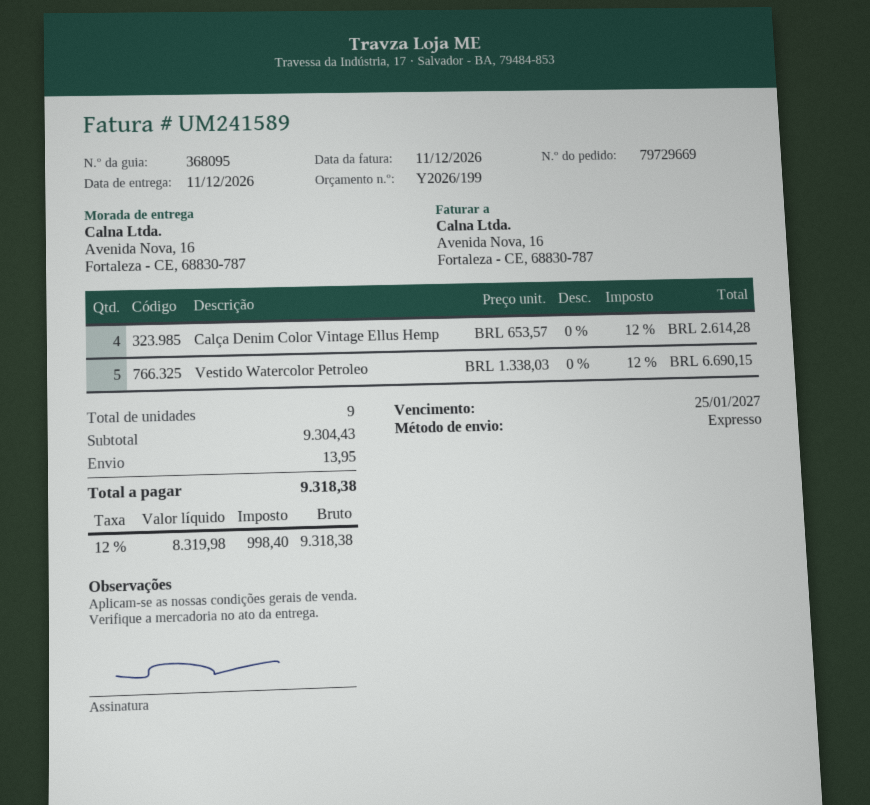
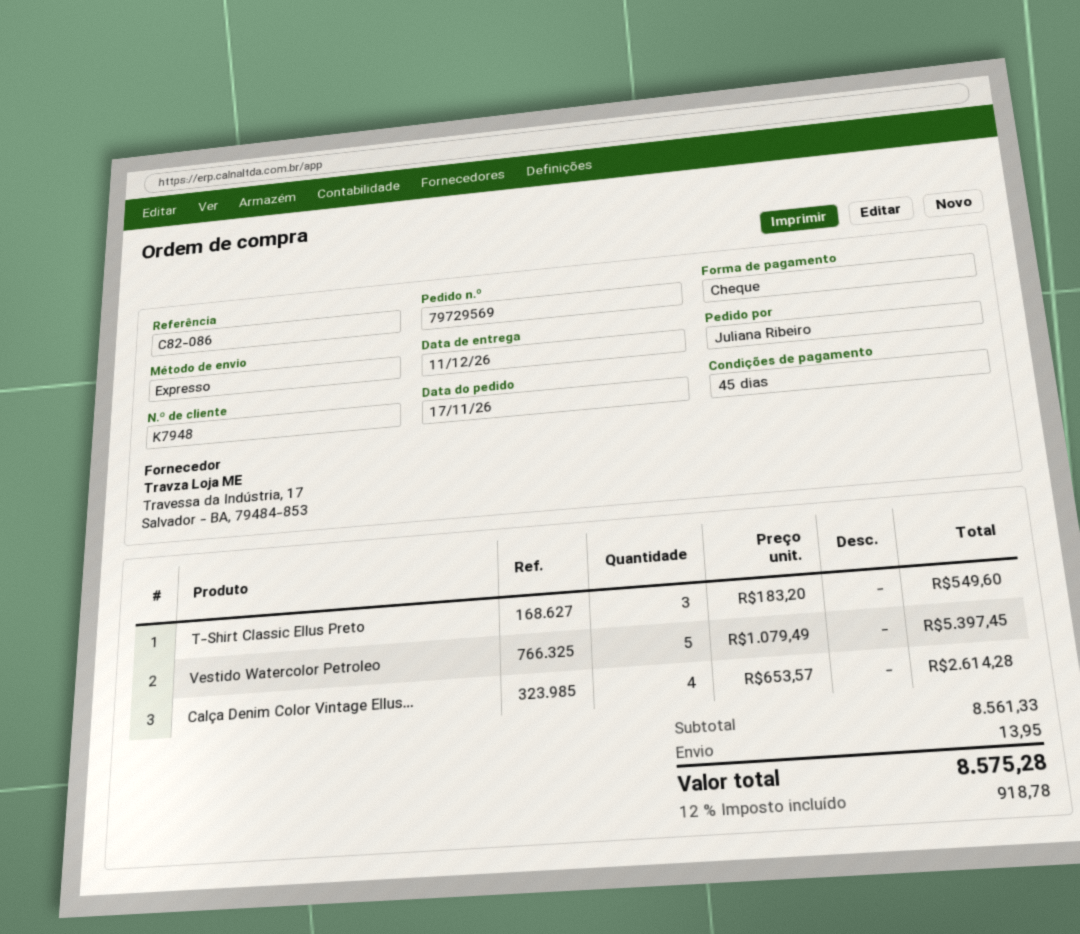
order number: 79729669 -> 79729569
Vestido Watercolor Petroleo: 5 x 1338.03 = 6690.15 -> 5 x 1079.49 = 5397.45
T-Shirt Classic Ellus Preto: none -> 3 x 183.20 = 549.60
subtotal: 9304.43 -> 8561.33
tax: 12% = 998.40 -> 12% = 918.78
total: 9318.38 -> 8575.28

